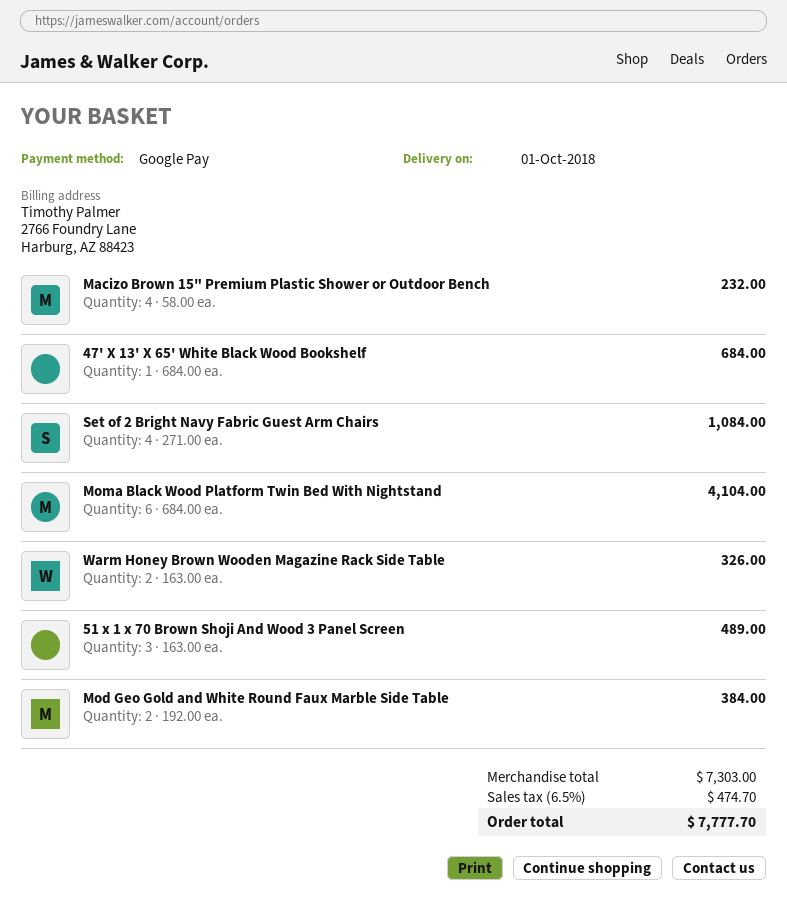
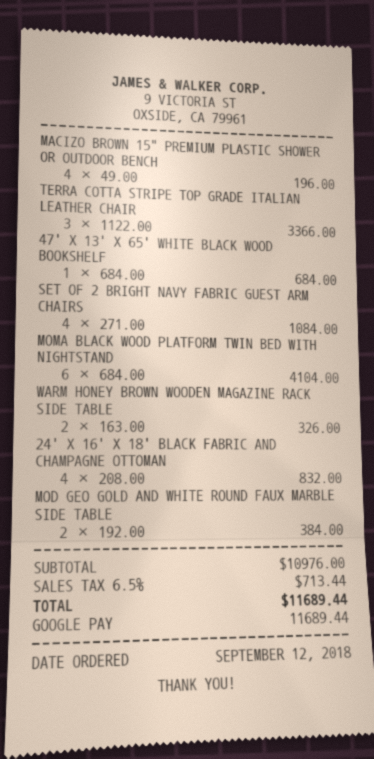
Macizo Brown 15" Premium Plastic Shower or Outdoor Bench: 4 x 58.00 = 232.00 -> 4 x 49.00 = 196.00
51 x 1 x 70 Brown Shoji And Wood 3 Panel Screen: 3 x 163.00 = 489.00 -> none
TERRA COTTA STRIPE TOP GRADE ITALIAN LEATHER CHAIR: none -> 3 x 1122.00 = 3366.00
24' X 16' X 18' BLACK FABRIC AND CHAMPAGNE OTTOMAN: none -> 4 x 208.00 = 832.00
subtotal: 7303.00 -> 10976.00
tax: 6.5% = 474.70 -> 6.5% = 713.44
total: 7777.70 -> 11689.44

